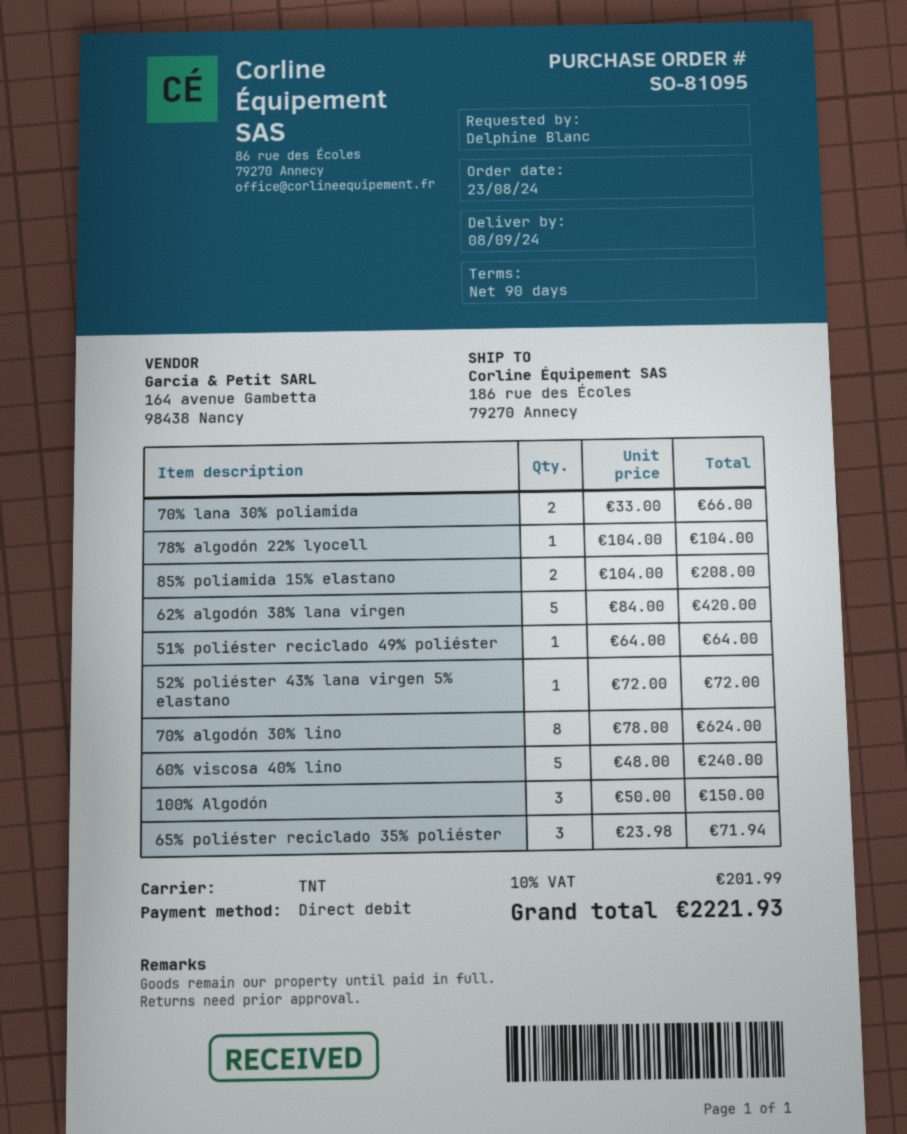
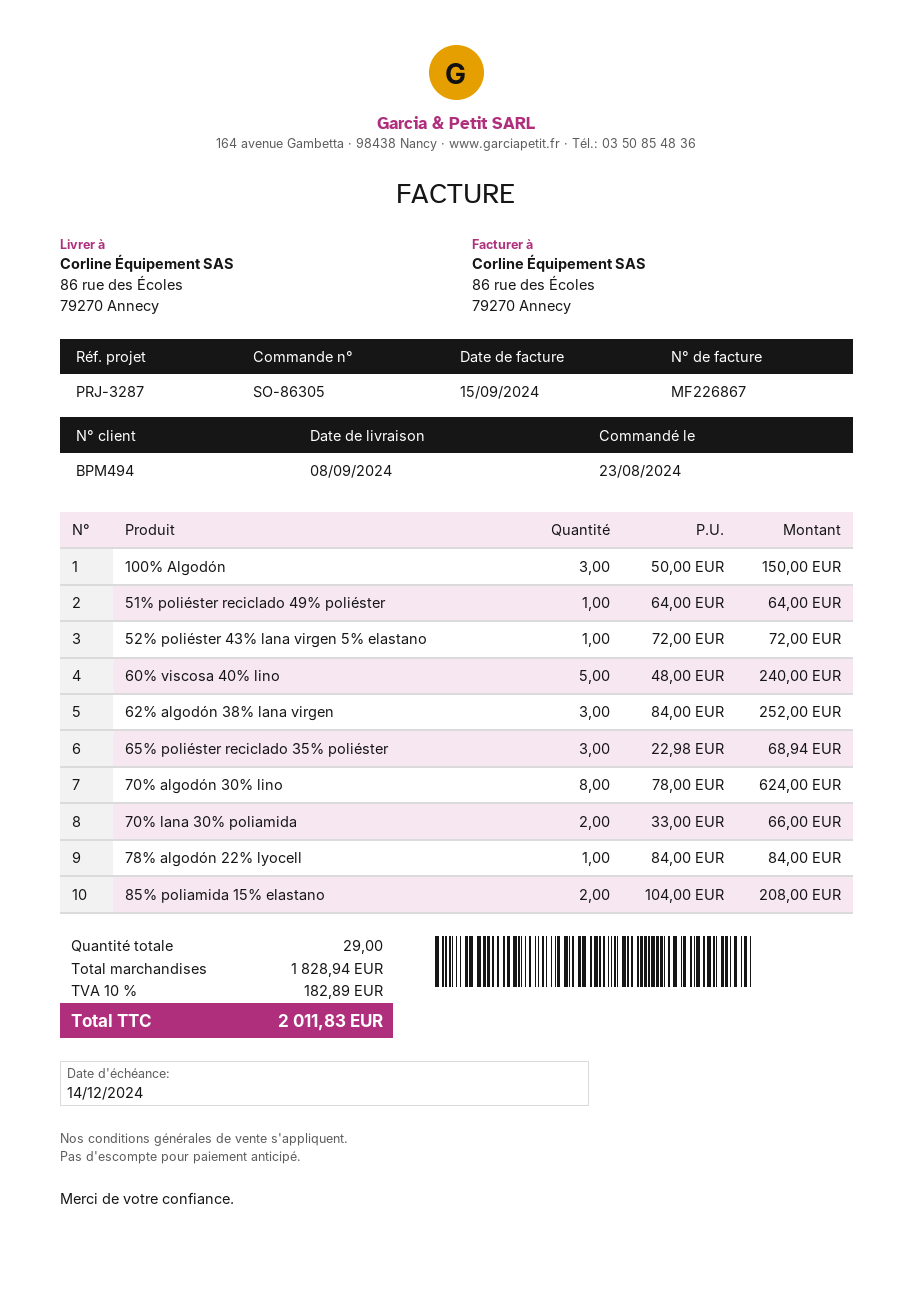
order number: SO-81095 -> SO-86305
ship to: 186 rue des Écoles, 79270 Annecy -> 86 rue des Écoles, 79270 Annecy
78% algodón 22% lyocell: 1 x 104.00 = 104.00 -> 1 x 84.00 = 84.00
62% algodón 38% lana virgen: 5 x 84.00 = 420.00 -> 3 x 84.00 = 252.00
65% poliéster reciclado 35% poliéster: 3 x 23.98 = 71.94 -> 3 x 22.98 = 68.94
tax: 10% = 201.99 -> 10% = 182.89
total: 2221.93 -> 2011.83

